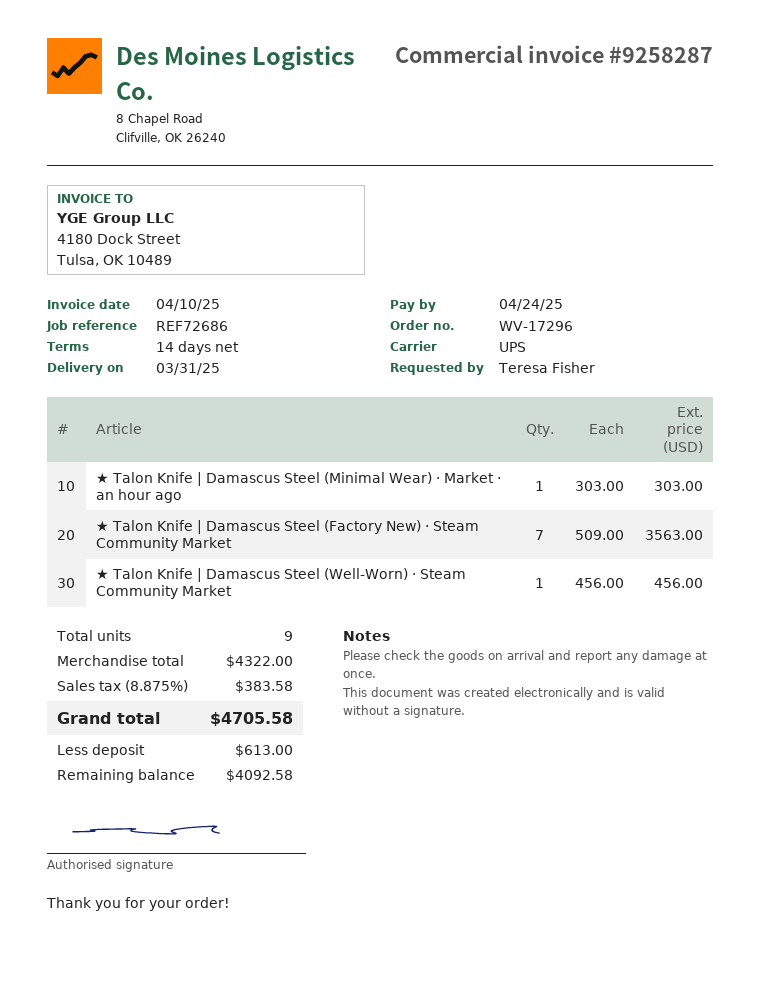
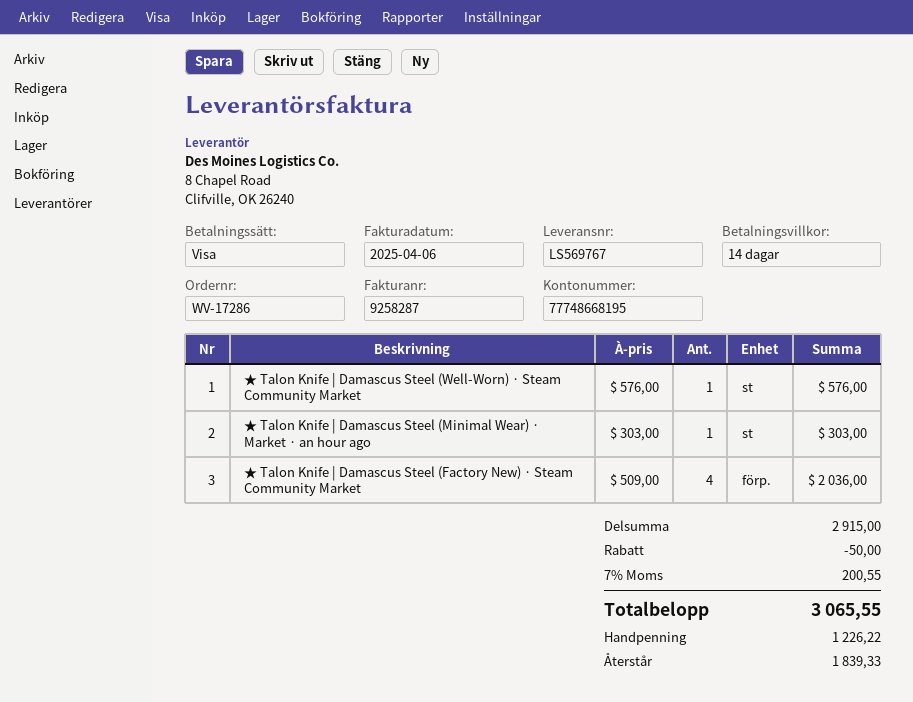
order number: WV-17296 -> WV-17286
invoice date: 2025-04-10 -> 2025-04-06
★ Talon Knife | Damascus Steel (Factory New) · Steam Community Market: 7 x 509.00 = 3563.00 -> 4 x 509.00 = 2036.00
★ Talon Knife | Damascus Steel (Well-Worn) · Steam Community Market: 1 x 456.00 = 456.00 -> 1 x 576.00 = 576.00
subtotal: 4322.00 -> 2915.00
discount: none -> 50.00
tax: 8.875% = 383.58 -> 7% = 200.55
total: 4705.58 -> 3065.55
deposit: 613.00 -> 1226.22
balance: 4092.58 -> 1839.33

